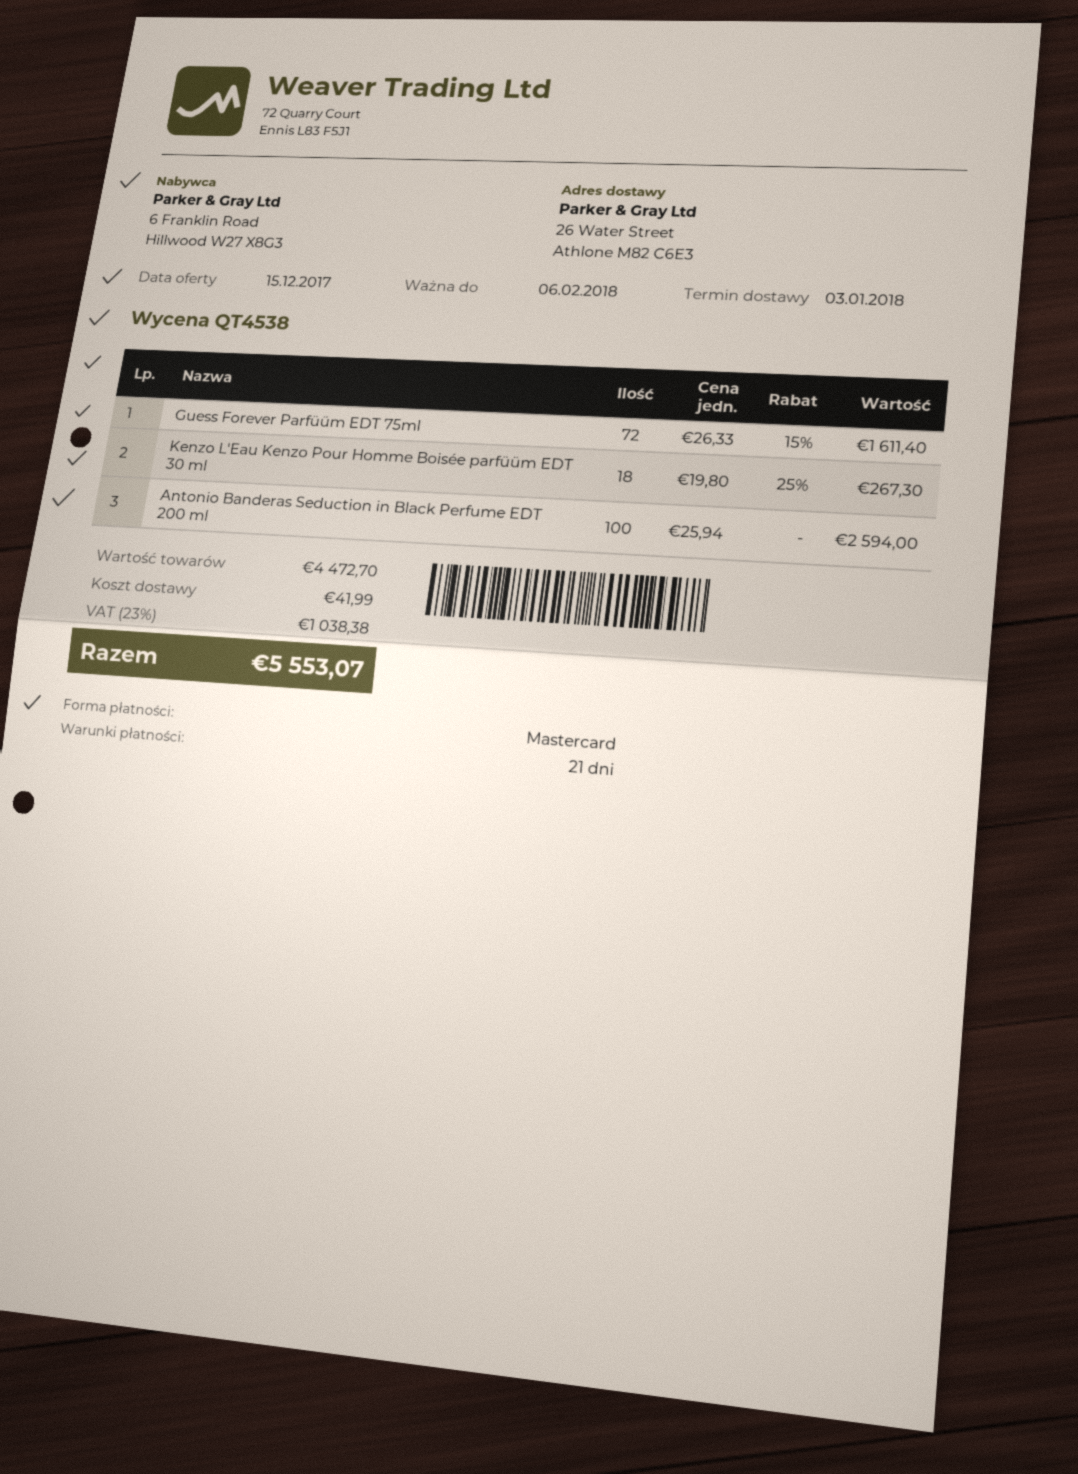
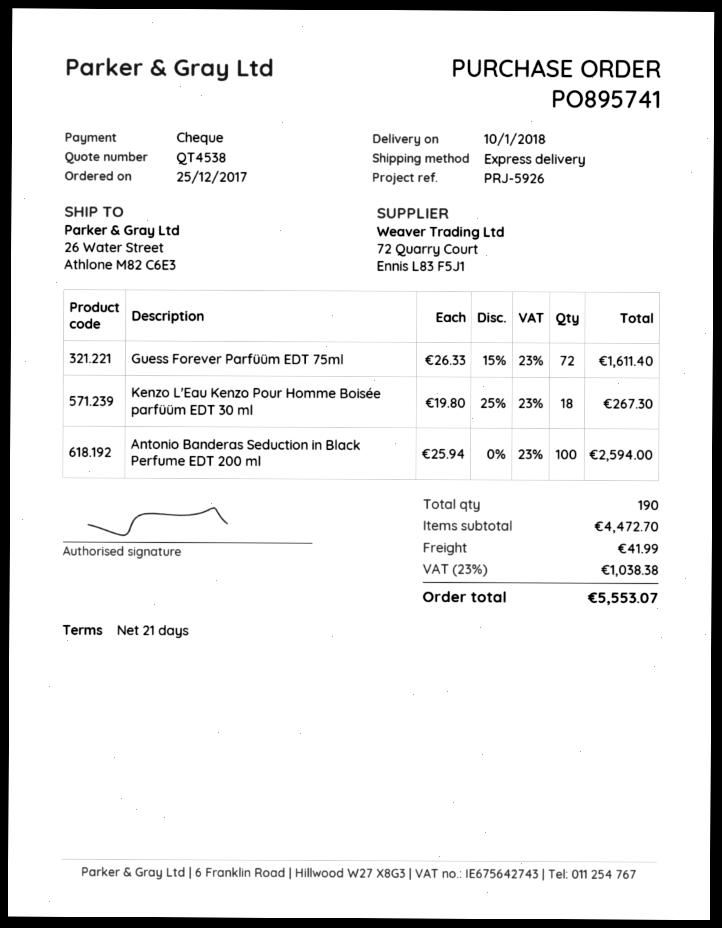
delivery date: 2018-01-03 -> 2018-01-10
payment method: Mastercard -> cheque

